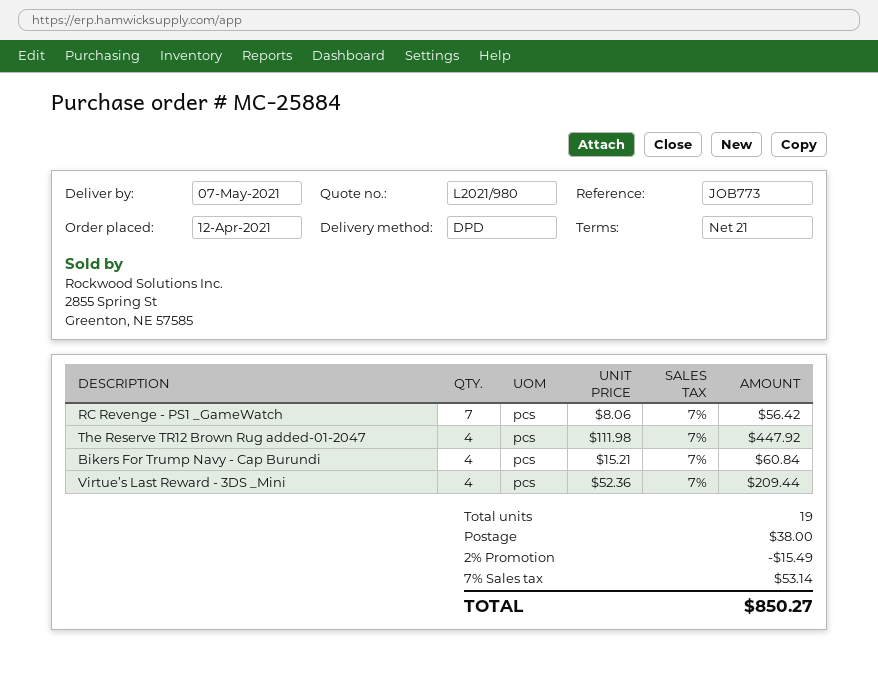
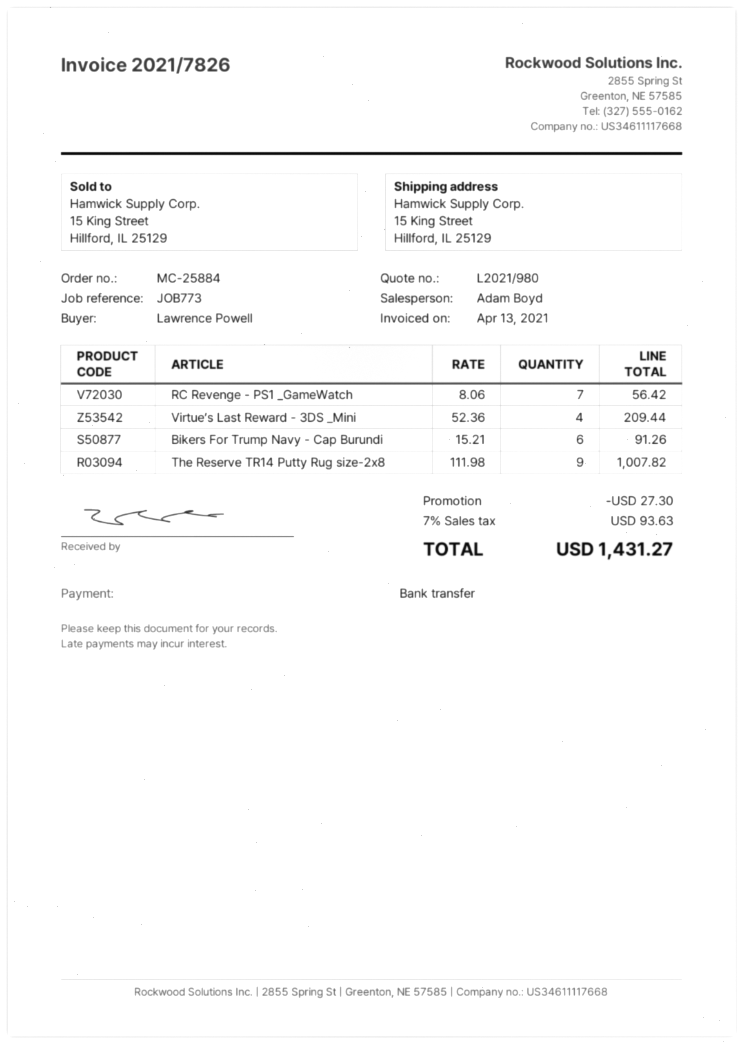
The Reserve TR12 Brown Rug added-01-2047: 4 x 111.98 = 447.92 -> none
Bikers For Trump Navy - Cap Burundi: 4 x 15.21 = 60.84 -> 6 x 15.21 = 91.26
The Reserve TR14 Putty Rug size-2x8: none -> 9 x 111.98 = 1007.82
discount: 15.49 -> 27.30
shipping: 38.00 -> none
tax: 7% = 53.14 -> 7% = 93.63
total: 850.27 -> 1431.27

